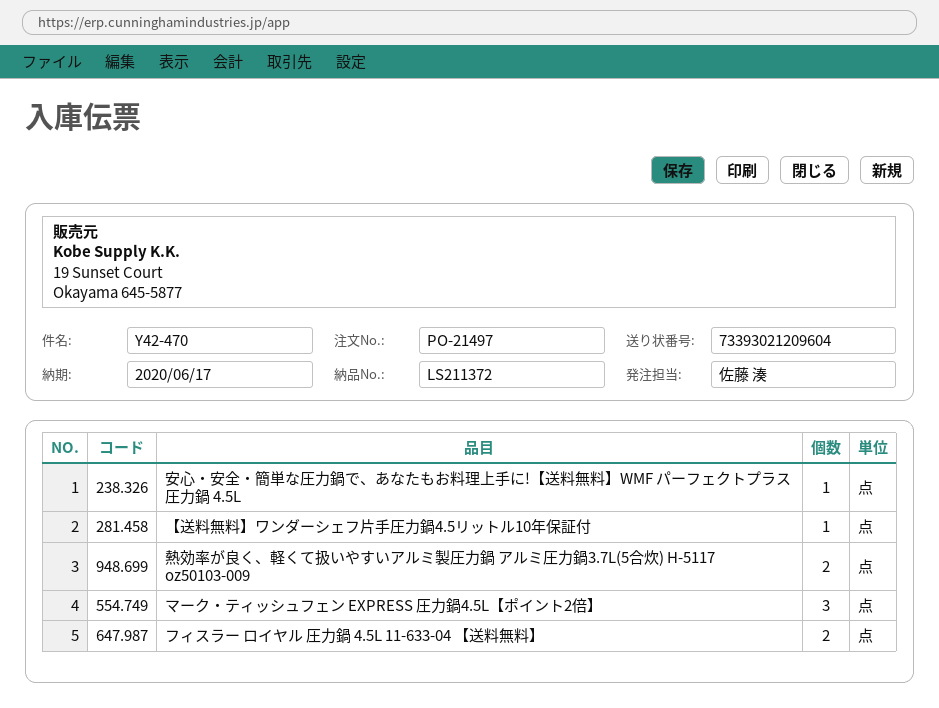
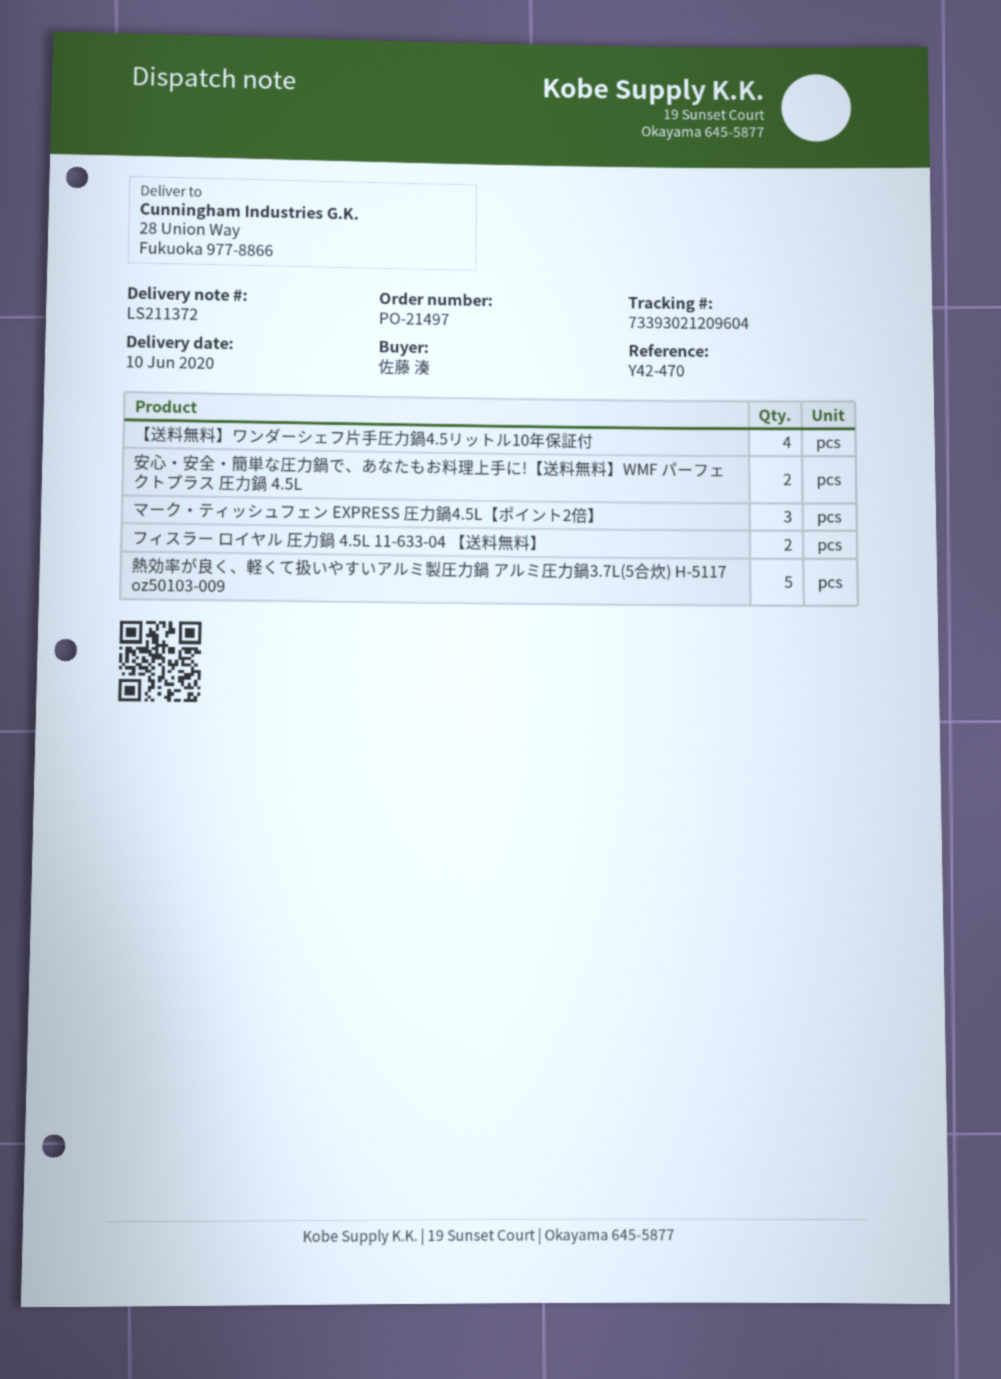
delivery date: 2020-06-17 -> 2020-06-10
安心・安全・簡単な圧力鍋で、あなたもお料理上手に!【送料無料】WMF パーフェクトプラス 圧力鍋 4.5L: 1 -> 2
【送料無料】ワンダーシェフ片手圧力鍋4.5リットル10年保証付: 1 -> 4
熱効率が良く、軽くて扱いやすいアルミ製圧力鍋 アルミ圧力鍋3.7L(5合炊) H-5117 oz50103-009: 2 -> 5

